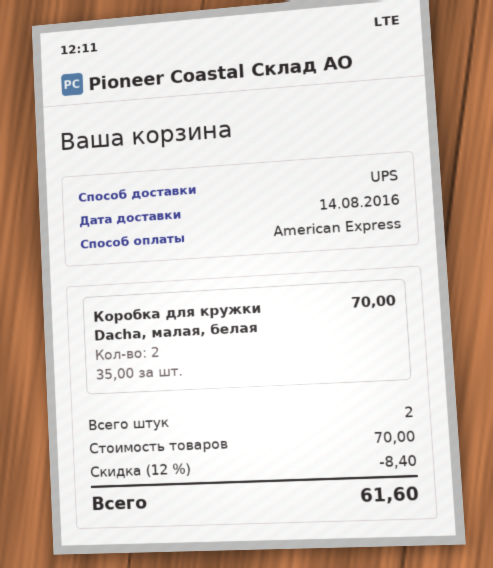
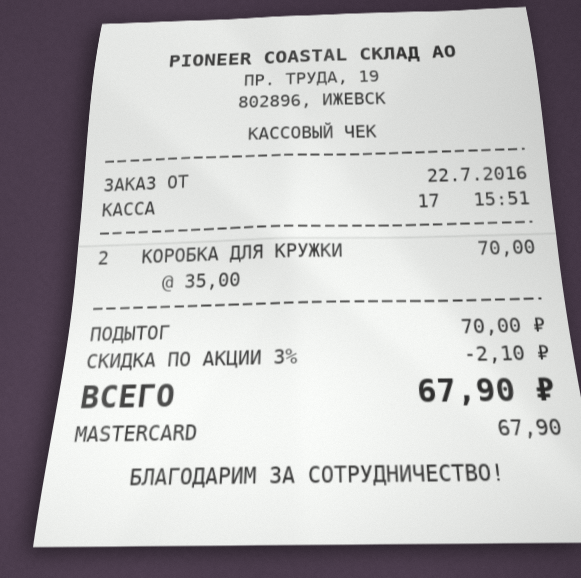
payment method: American Express -> Mastercard
discount: 12% = 8.40 -> 3% = 2.10
total: 61.60 -> 67.90

